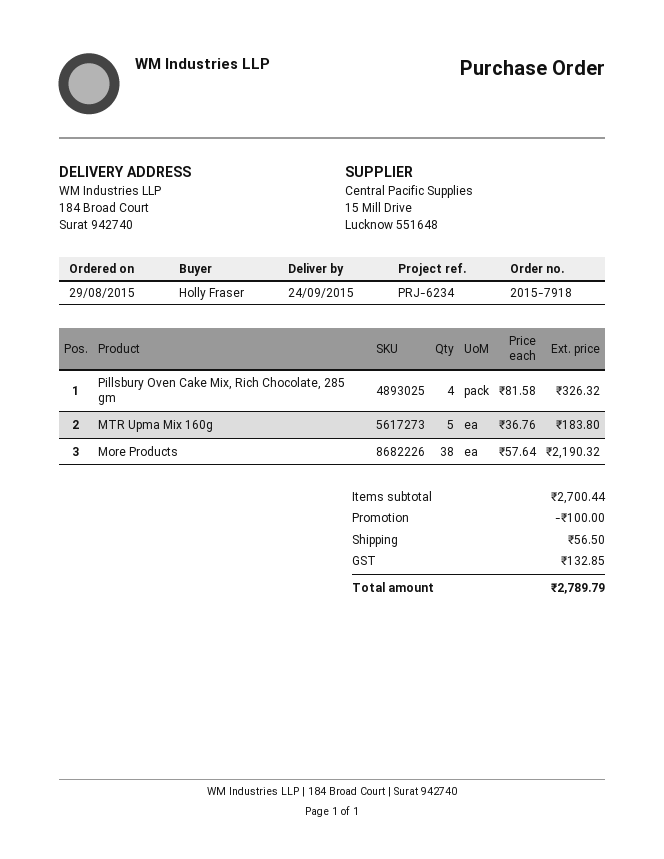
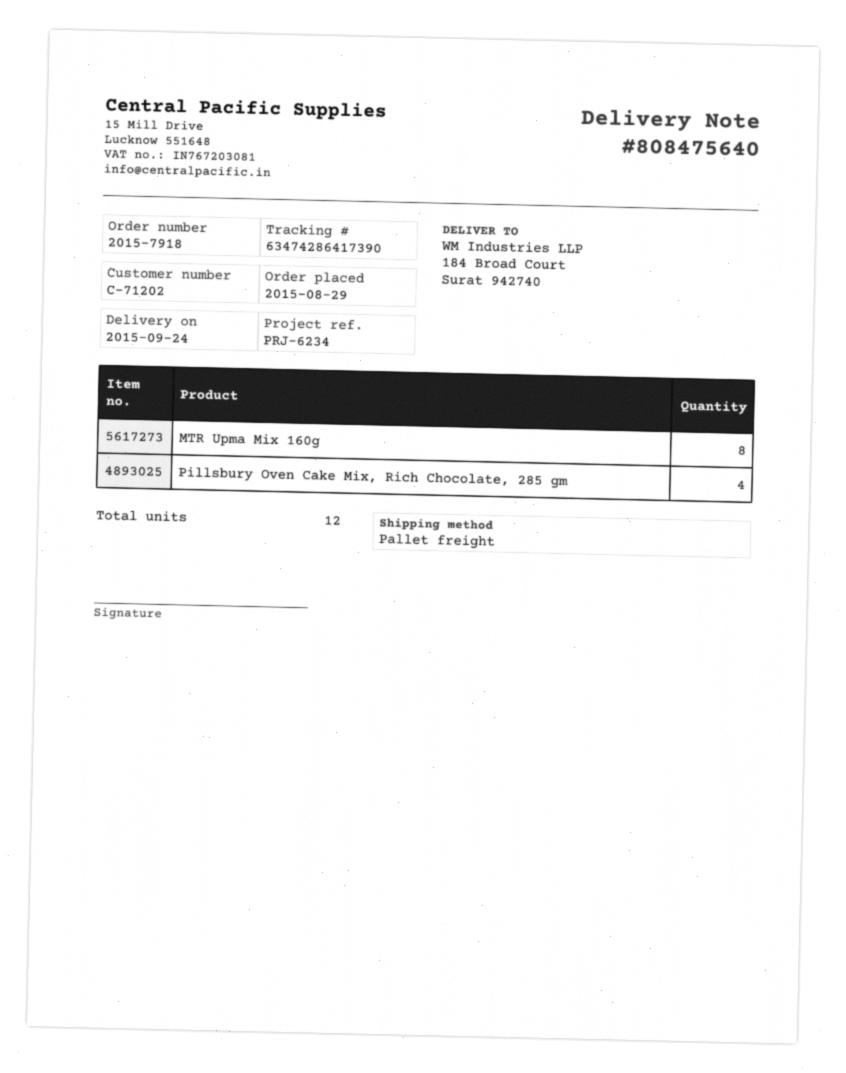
MTR Upma Mix 160g: 5 -> 8
More Products: 38 -> none

